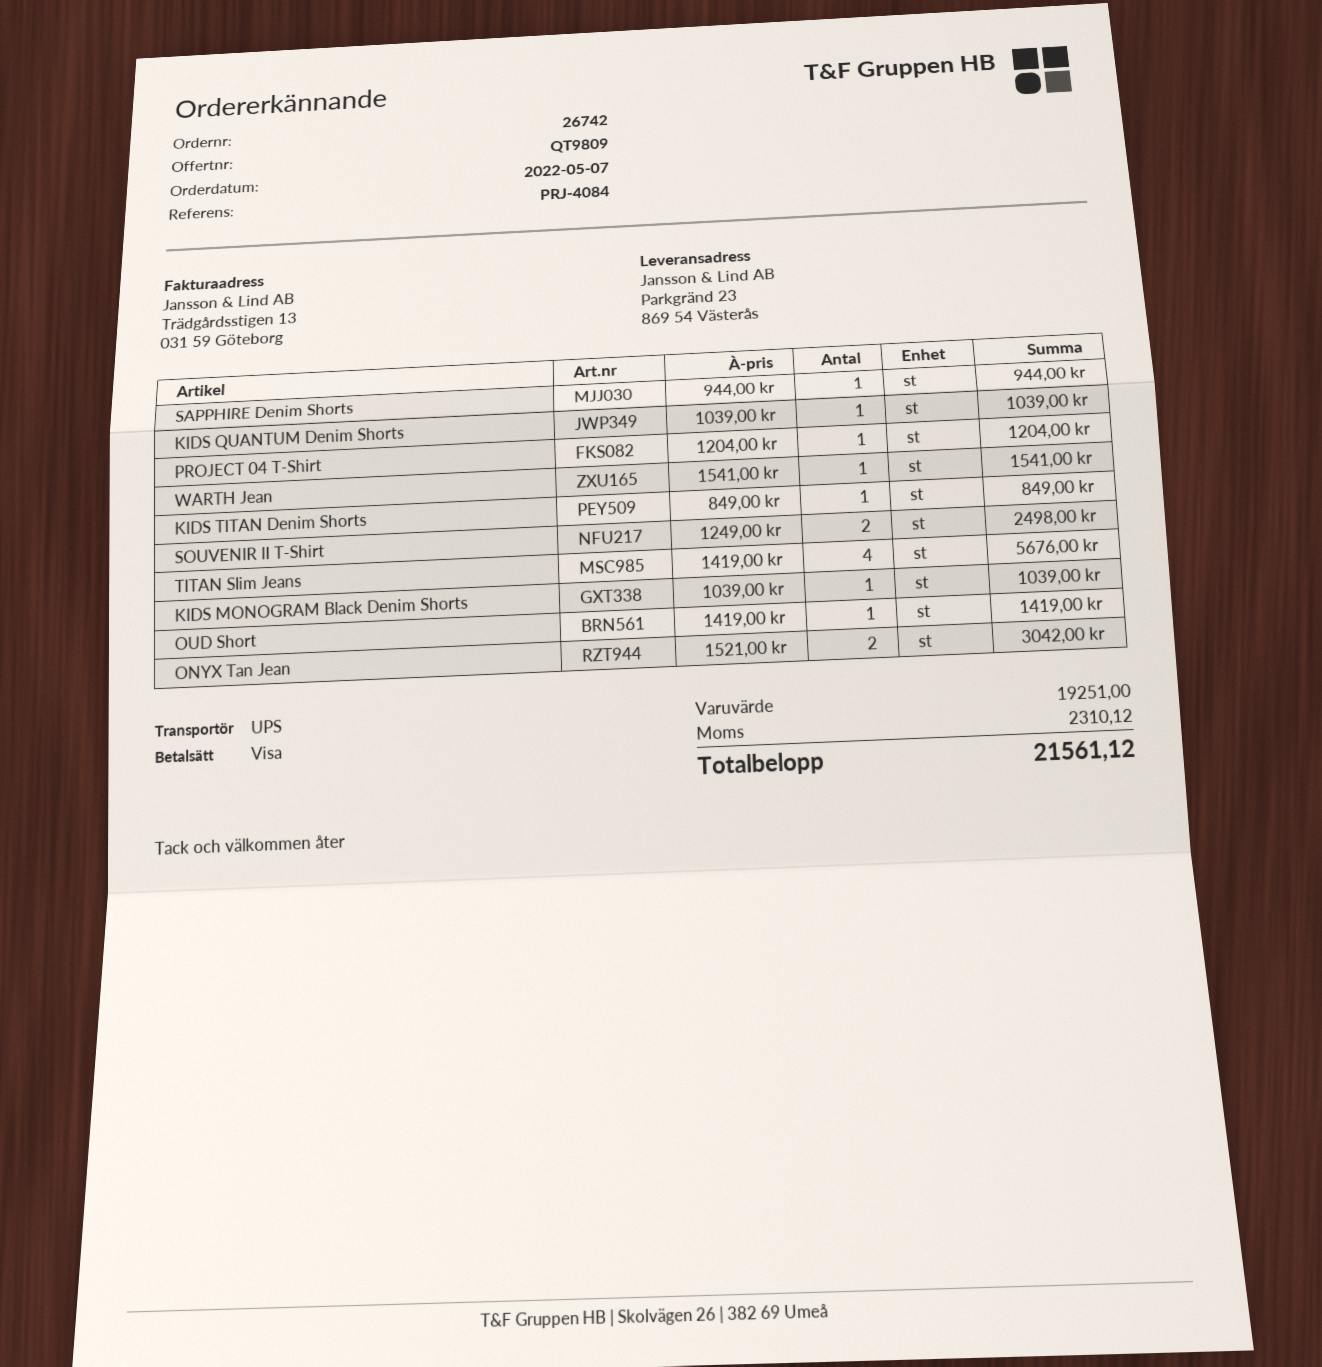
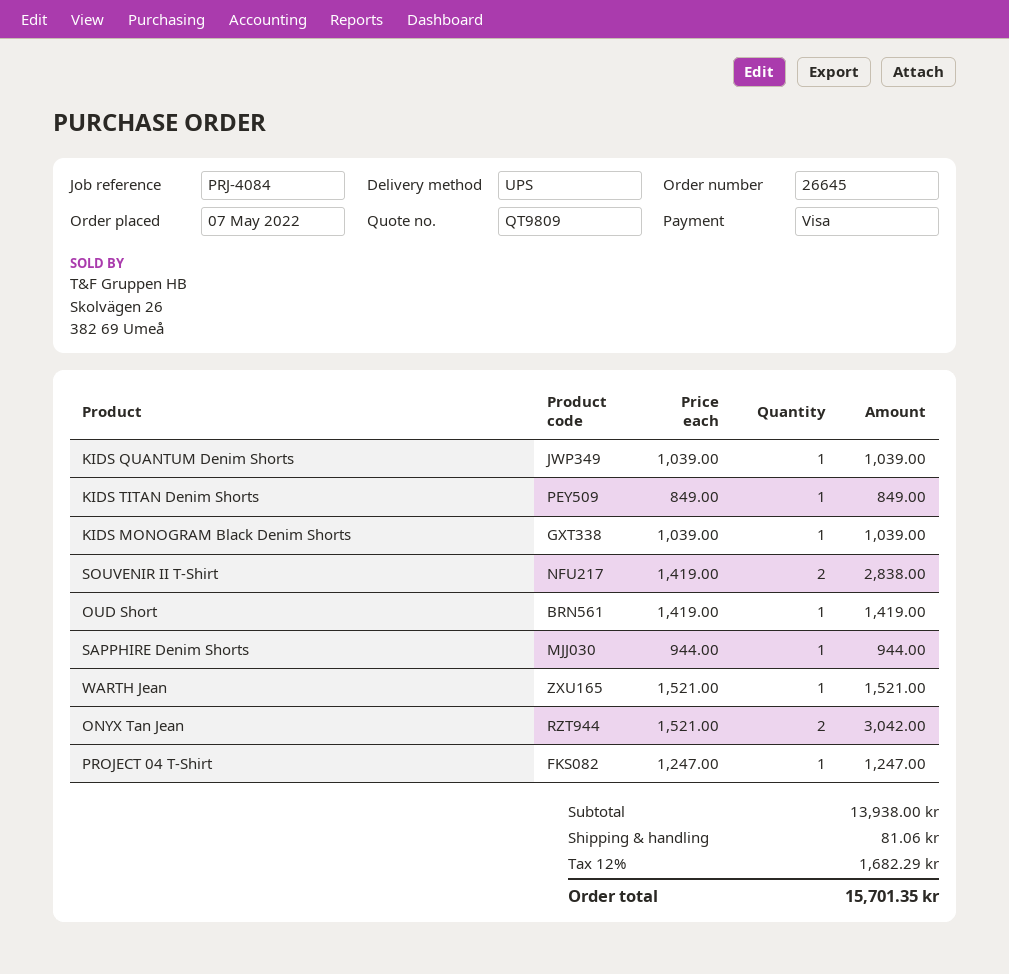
order number: 26742 -> 26645
PROJECT 04 T-Shirt: 1 x 1204.00 = 1204.00 -> 1 x 1247.00 = 1247.00
WARTH Jean: 1 x 1541.00 = 1541.00 -> 1 x 1521.00 = 1521.00
SOUVENIR II T-Shirt: 2 x 1249.00 = 2498.00 -> 2 x 1419.00 = 2838.00
TITAN Slim Jeans: 4 x 1419.00 = 5676.00 -> none
subtotal: 19251.00 -> 13938.00
shipping: none -> 81.06
tax: 2310.12 -> 1682.29
total: 21561.12 -> 15701.35

